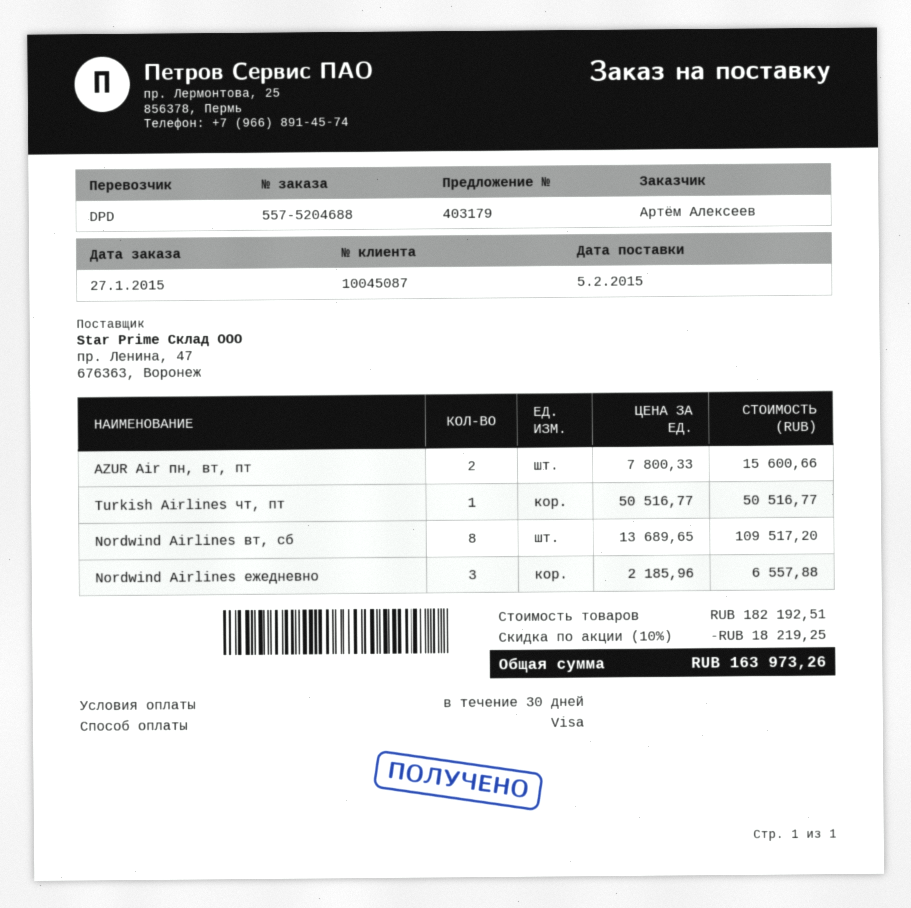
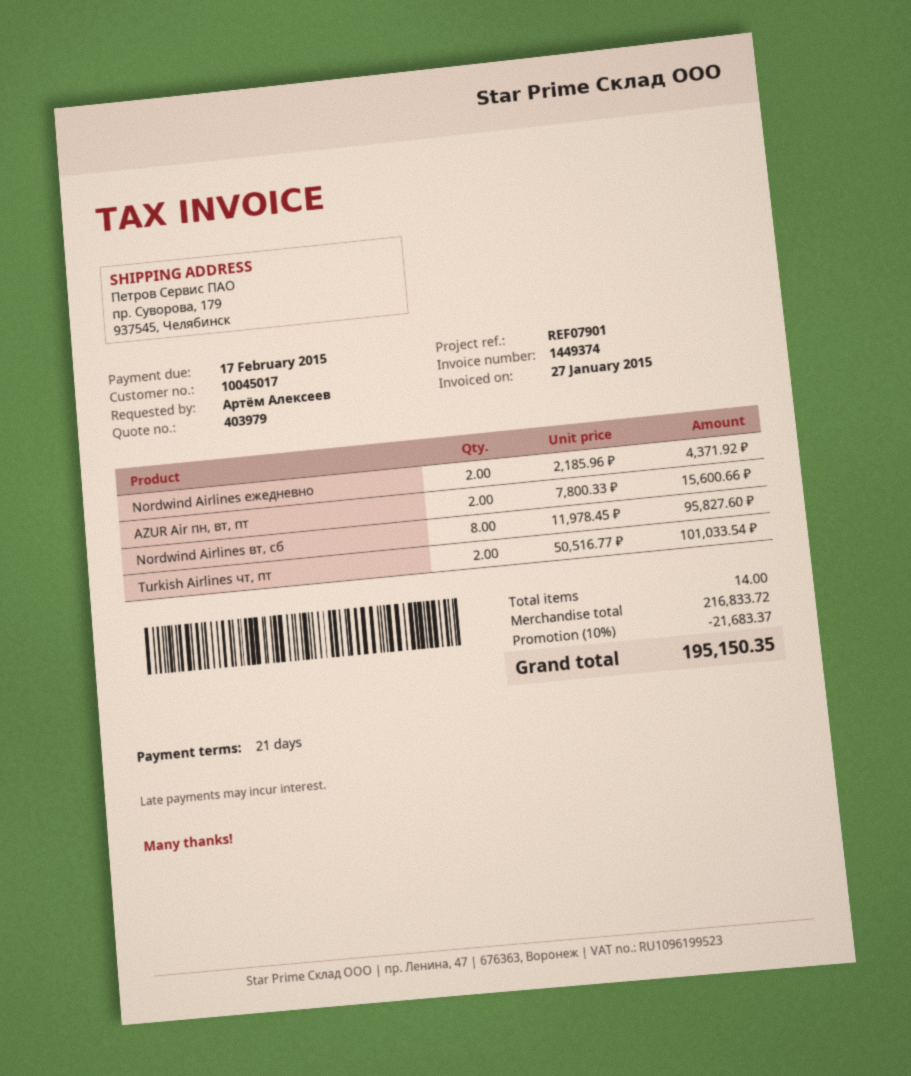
quote number: 403179 -> 403979
payment terms: 30 days -> 21 days
customer number: 10045087 -> 10045017
Turkish Airlines чт, пт: 1 x 50516.77 = 50516.77 -> 2 x 50516.77 = 101033.54
Nordwind Airlines вт, сб: 8 x 13689.65 = 109517.20 -> 8 x 11978.45 = 95827.60
Nordwind Airlines ежедневно: 3 x 2185.96 = 6557.88 -> 2 x 2185.96 = 4371.92
subtotal: 182192.51 -> 216833.72
discount: 10% = 18219.25 -> 10% = 21683.37
total: 163973.26 -> 195150.35

